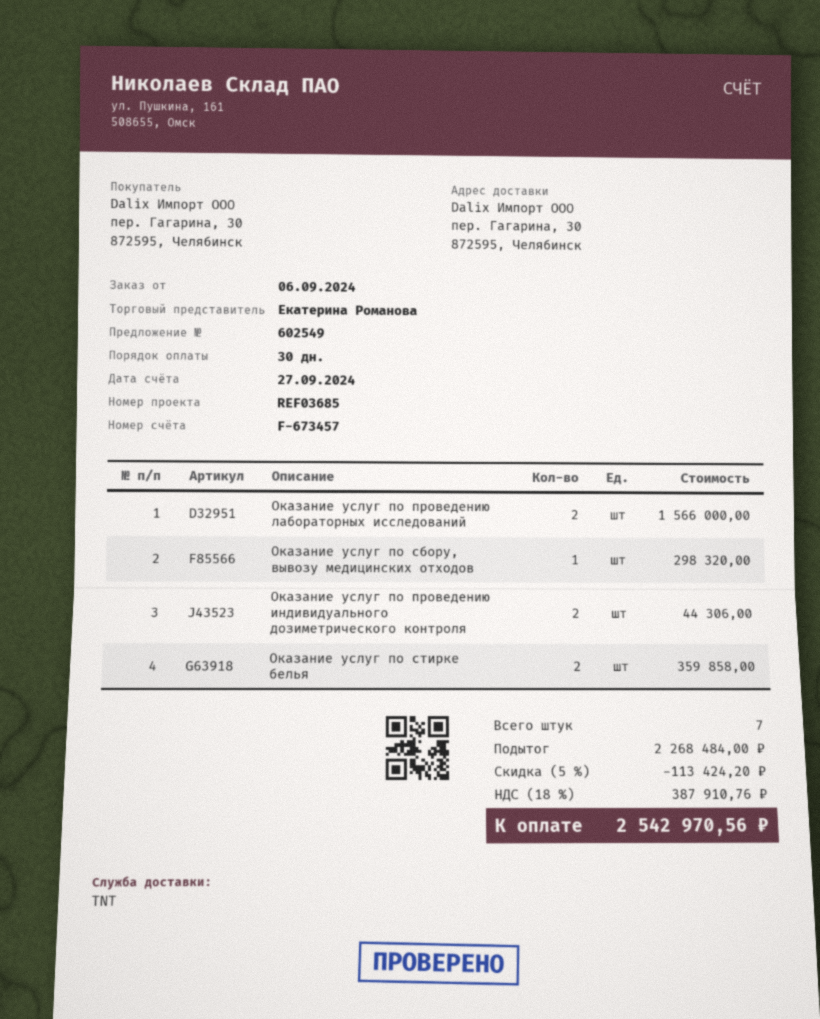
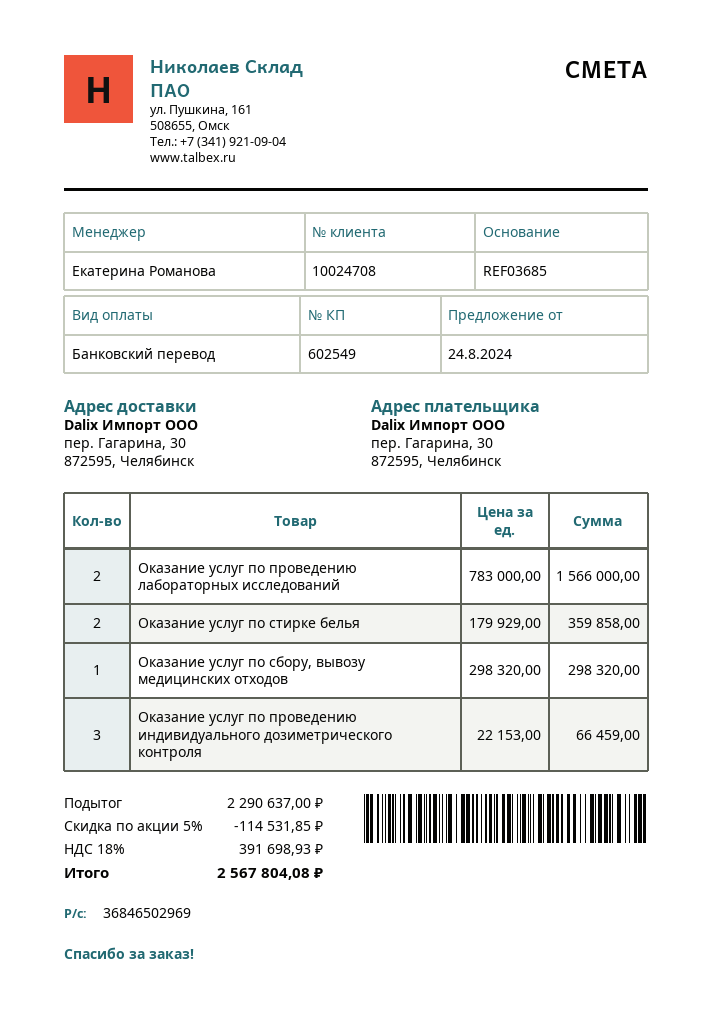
Оказание услуг по проведению индивидуального дозиметрического контроля: 2 for 44306.00 -> 3 for 66459.00
subtotal: 2268484.00 -> 2290637.00
discount: 5% = 113424.20 -> 5% = 114531.85
tax: 18% = 387910.76 -> 18% = 391698.93
total: 2542970.56 -> 2567804.08

